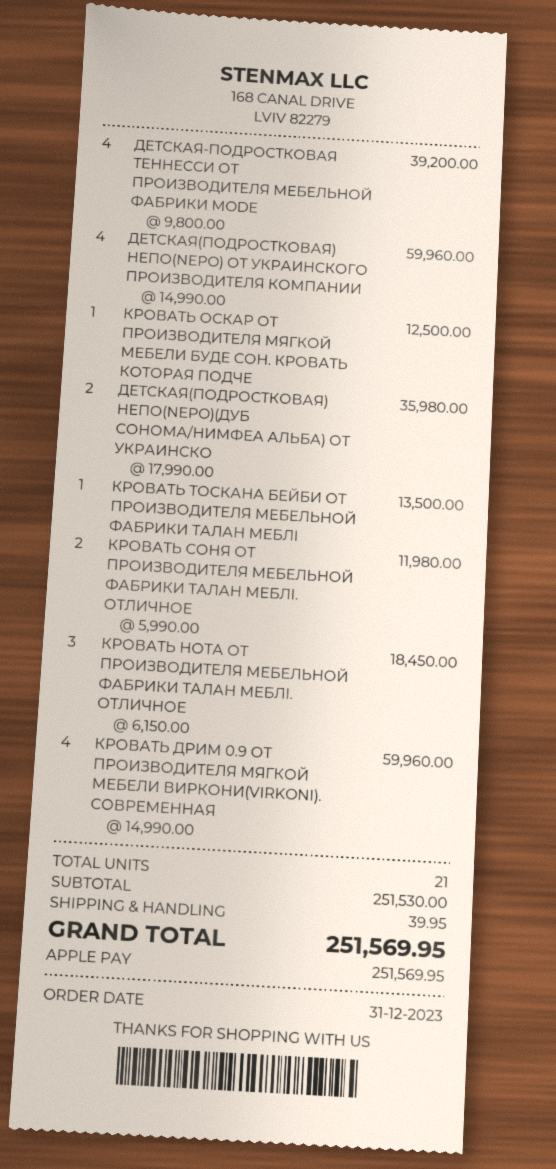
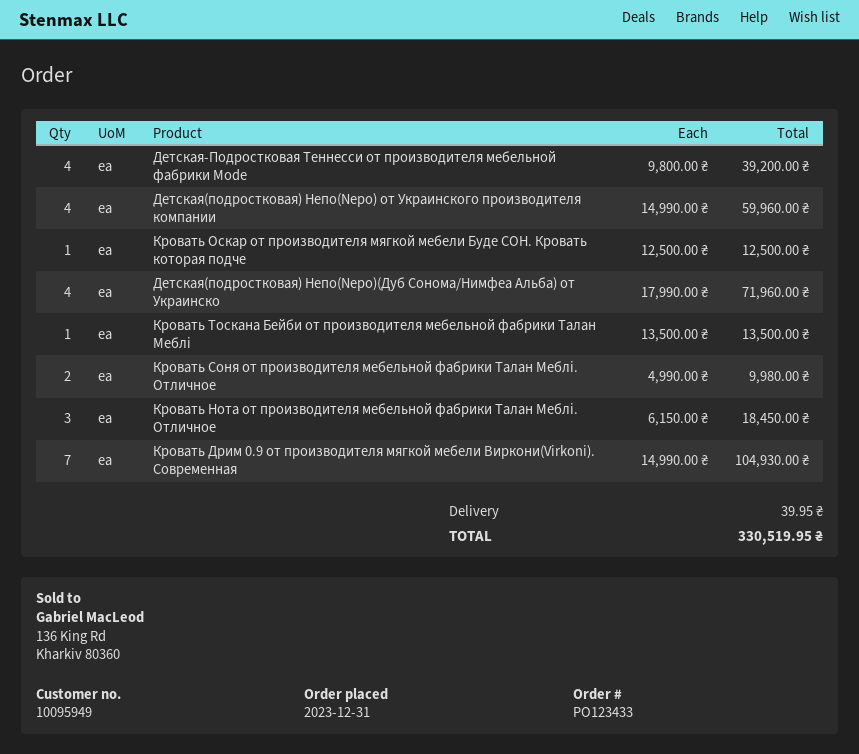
ДЕТСКАЯ(ПОДРОСТКОВАЯ) НЕПО(NEPO)(ДУБ СОНОМА/НИМФЕА АЛЬБА) ОТ УКРАИНСКО: 2 x 17990.00 = 35980.00 -> 4 x 17990.00 = 71960.00
КРОВАТЬ СОНЯ ОТ ПРОИЗВОДИТЕЛЯ МЕБЕЛЬНОЙ ФАБРИКИ ТАЛАН МЕБЛI. ОТЛИЧНОЕ: 2 x 5990.00 = 11980.00 -> 2 x 4990.00 = 9980.00
КРОВАТЬ ДРИМ 0.9 ОТ ПРОИЗВОДИТЕЛЯ МЯГКОЙ МЕБЕЛИ ВИРКОНИ(VIRKONI). СОВРЕМЕННАЯ: 4 x 14990.00 = 59960.00 -> 7 x 14990.00 = 104930.00
total: 251569.95 -> 330519.95

